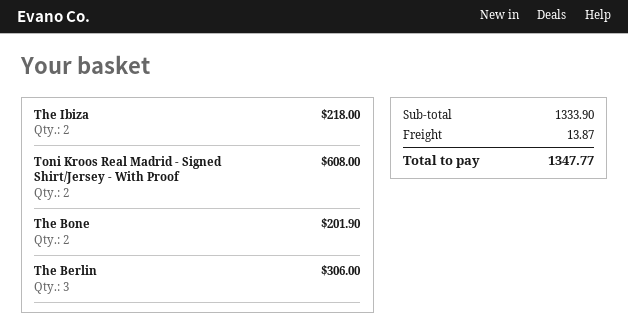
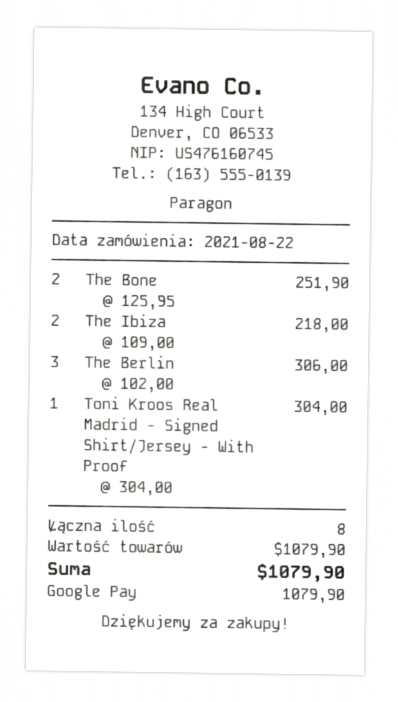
Toni Kroos Real Madrid - Signed Shirt/Jersey - With Proof: 2 for 608.00 -> 1 for 304.00
The Bone: 2 for 201.90 -> 2 for 251.90
subtotal: 1333.90 -> 1079.90
shipping: 13.87 -> none
total: 1347.77 -> 1079.90

